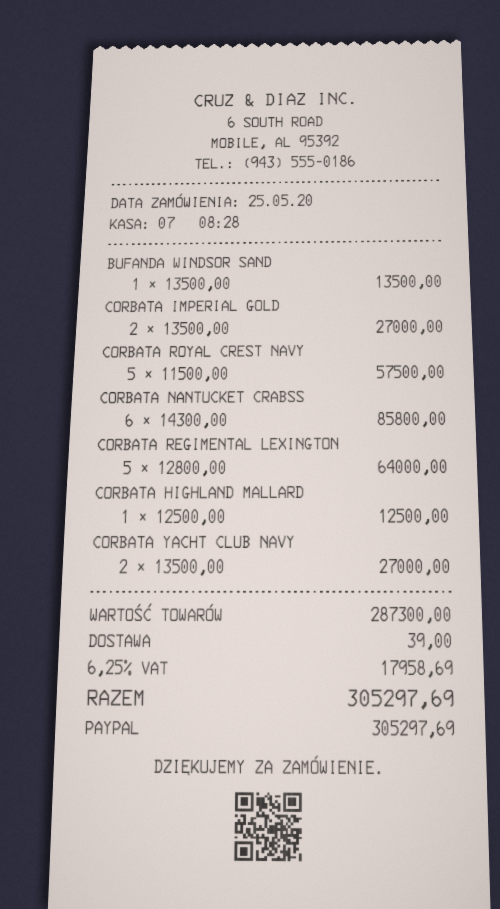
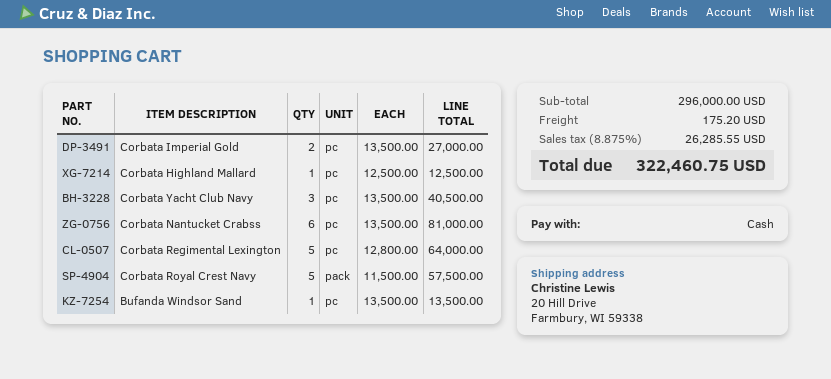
payment method: PayPal -> cash
CORBATA NANTUCKET CRABSS: 6 x 14300.00 = 85800.00 -> 6 x 13500.00 = 81000.00
CORBATA YACHT CLUB NAVY: 2 x 13500.00 = 27000.00 -> 3 x 13500.00 = 40500.00
subtotal: 287300.00 -> 296000.00
shipping: 39.00 -> 175.20
tax: 6.25% = 17958.69 -> 8.875% = 26285.55
total: 305297.69 -> 322460.75

